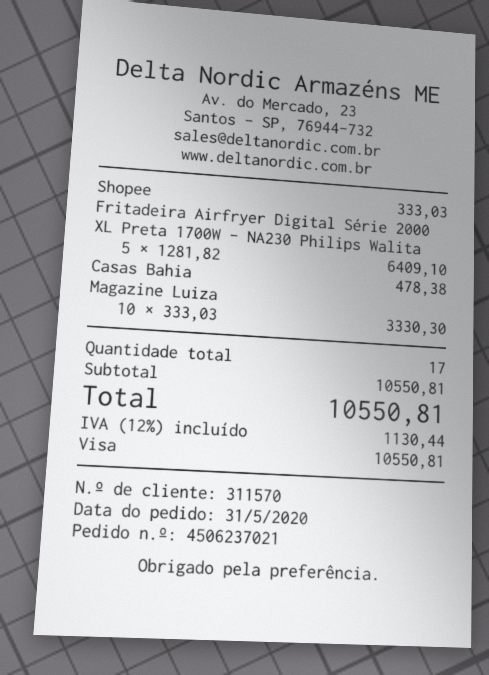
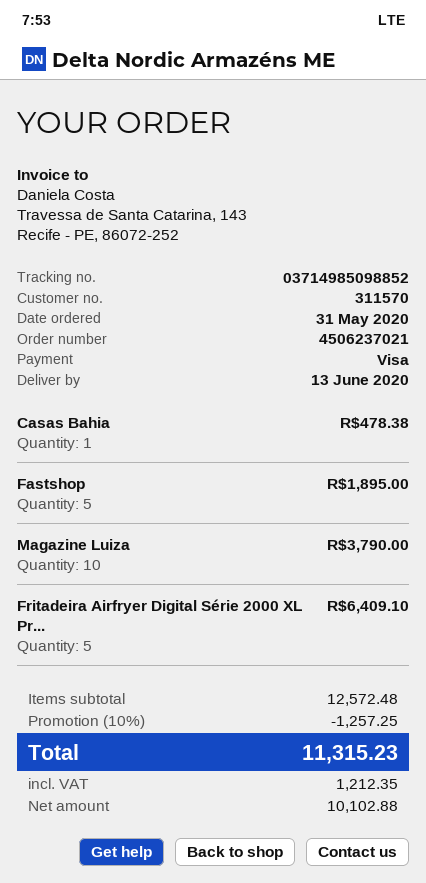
Shopee: 1 for 333.03 -> none
Magazine Luiza: 10 for 3330.30 -> 10 for 3790.00
Fastshop: none -> 5 for 1895.00
subtotal: 10550.81 -> 12572.48
discount: none -> 10% = 1257.25
tax: 1130.44 -> 1212.35
total: 10550.81 -> 11315.23

